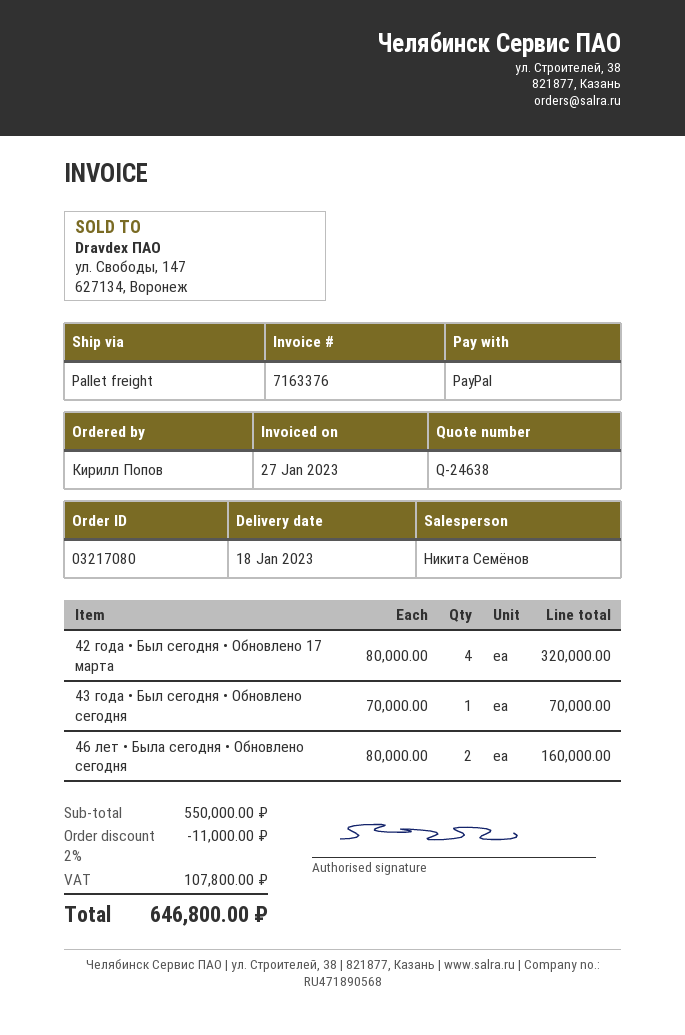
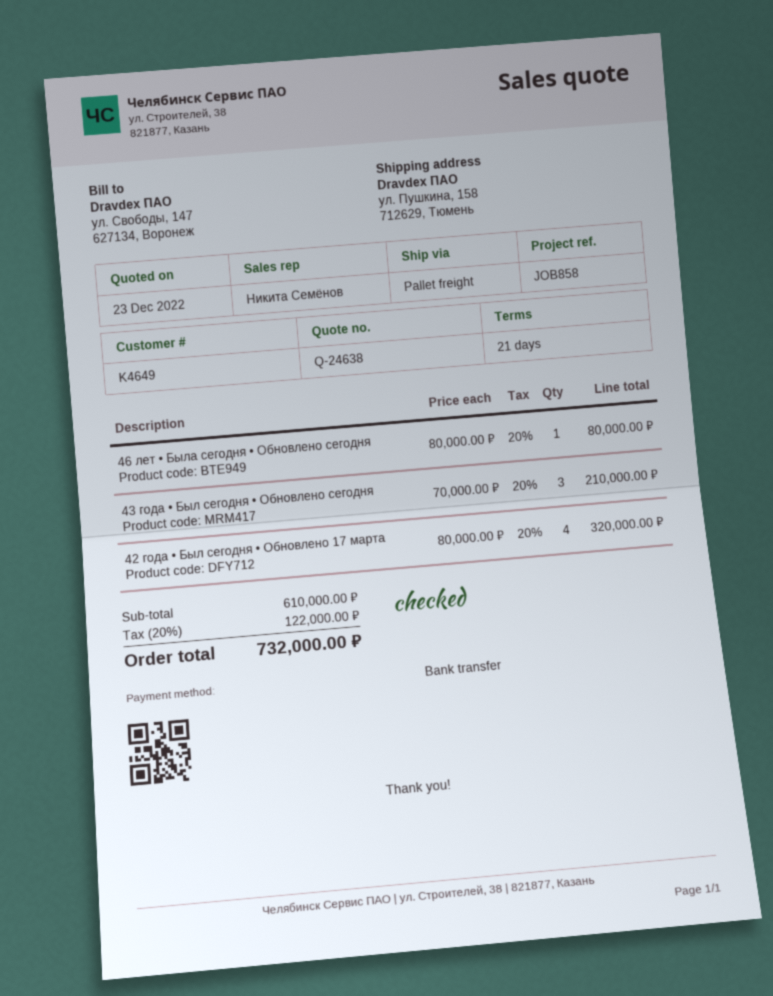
payment method: PayPal -> bank transfer
43 года • Был сегодня • Обновлено сегодня: 1 x 70000.00 = 70000.00 -> 3 x 70000.00 = 210000.00
46 лет • Была сегодня • Обновлено сегодня: 2 x 80000.00 = 160000.00 -> 1 x 80000.00 = 80000.00
subtotal: 550000.00 -> 610000.00
discount: 2% = 11000.00 -> none
tax: 107800.00 -> 122000.00
total: 646800.00 -> 732000.00

